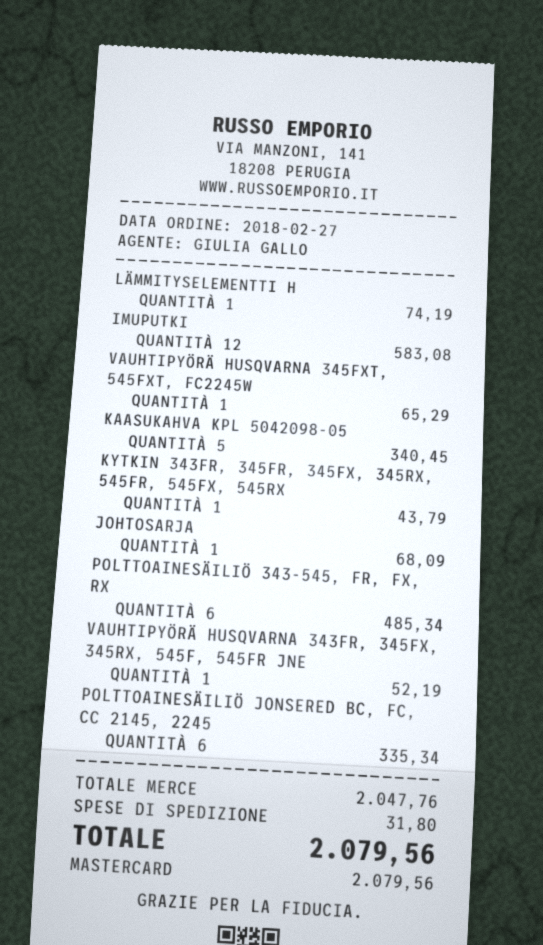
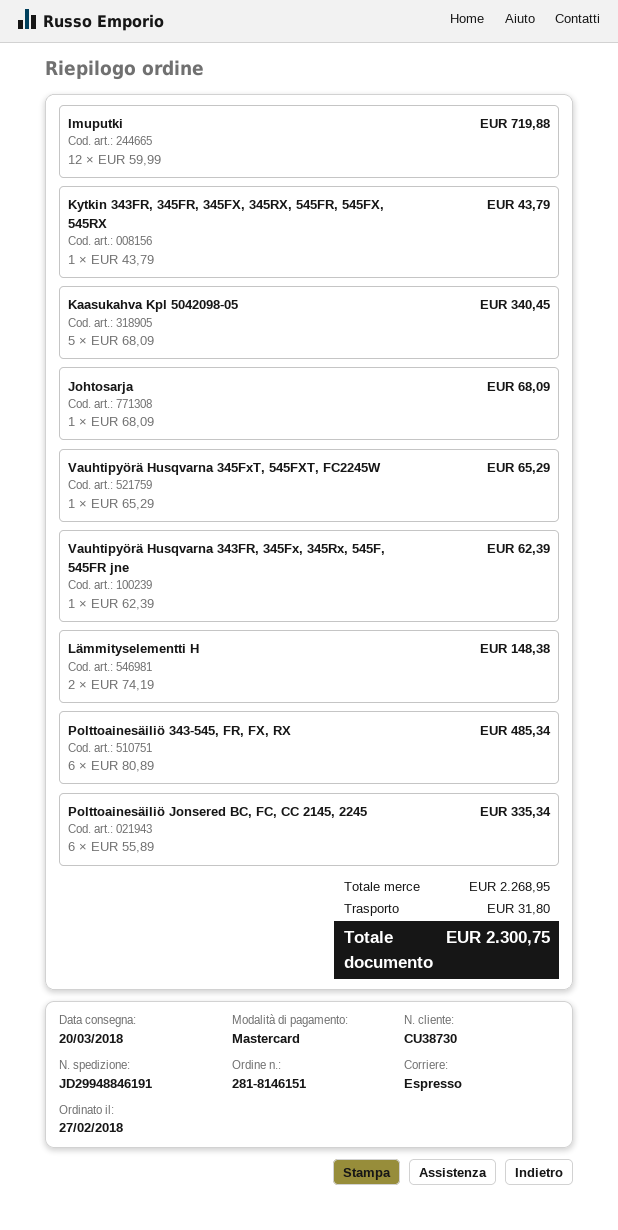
LÄMMITYSELEMENTTI H: 1 for 74.19 -> 2 for 148.38
IMUPUTKI: 12 for 583.08 -> 12 for 719.88
VAUHTIPYÖRÄ HUSQVARNA 343FR, 345FX, 345RX, 545F, 545FR JNE: 1 for 52.19 -> 1 for 62.39
subtotal: 2047.76 -> 2268.95
total: 2079.56 -> 2300.75

